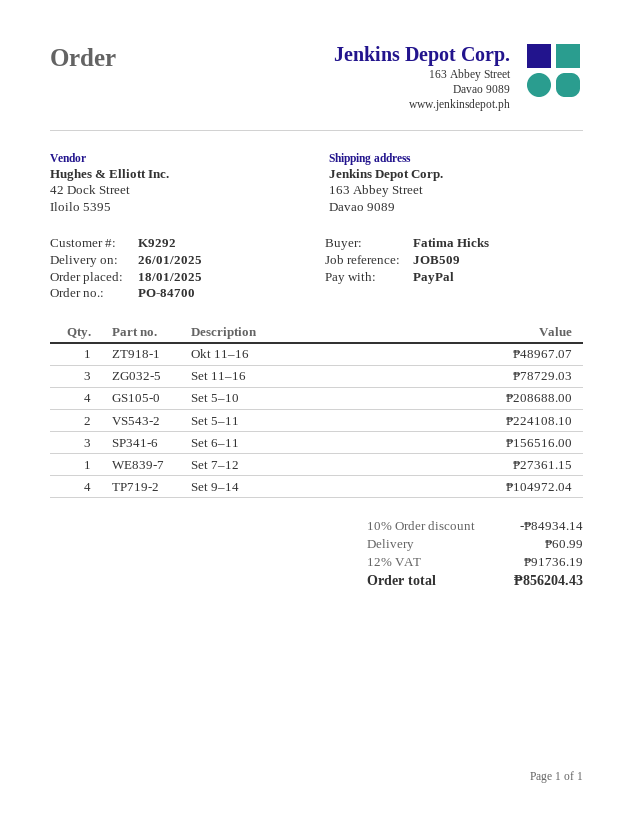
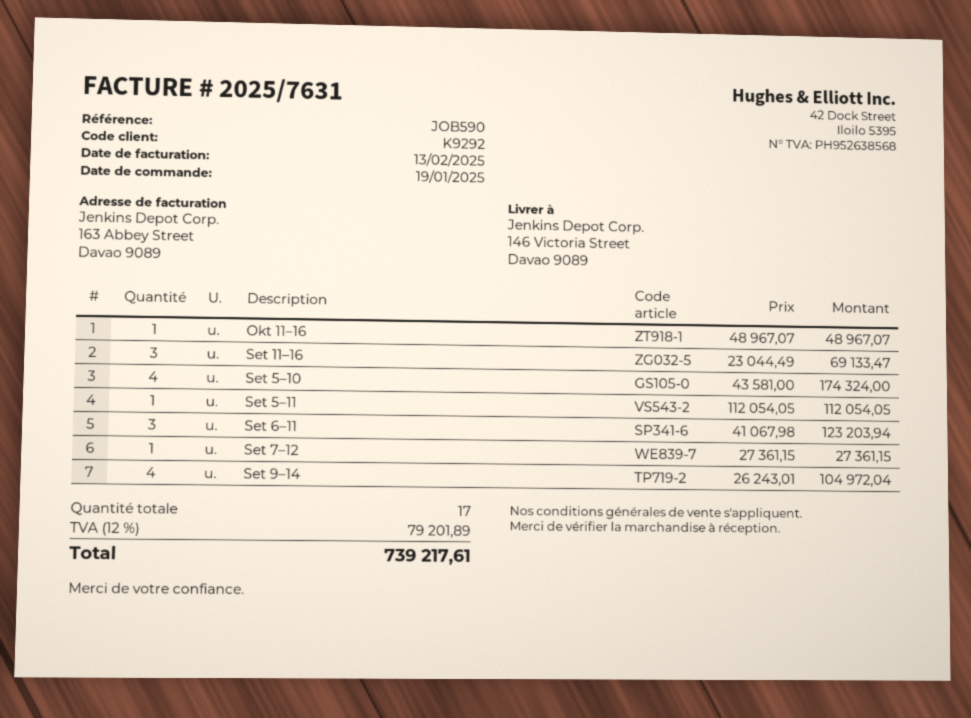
order date: 2025-01-18 -> 2025-01-19
reference: JOB509 -> JOB590
ship to: 163 Abbey Street, Davao 9089 -> 146 Victoria Street, Davao 9089
Set 11–16: 3 for 78729.03 -> 3 for 69133.47
Set 5–10: 4 for 208688.00 -> 4 for 174324.00
Set 5–11: 2 for 224108.10 -> 1 for 112054.05
Set 6–11: 3 for 156516.00 -> 3 for 123203.94
discount: 10% = 84934.14 -> none
shipping: 60.99 -> none
tax: 12% = 91736.19 -> 12% = 79201.89
total: 856204.43 -> 739217.61

